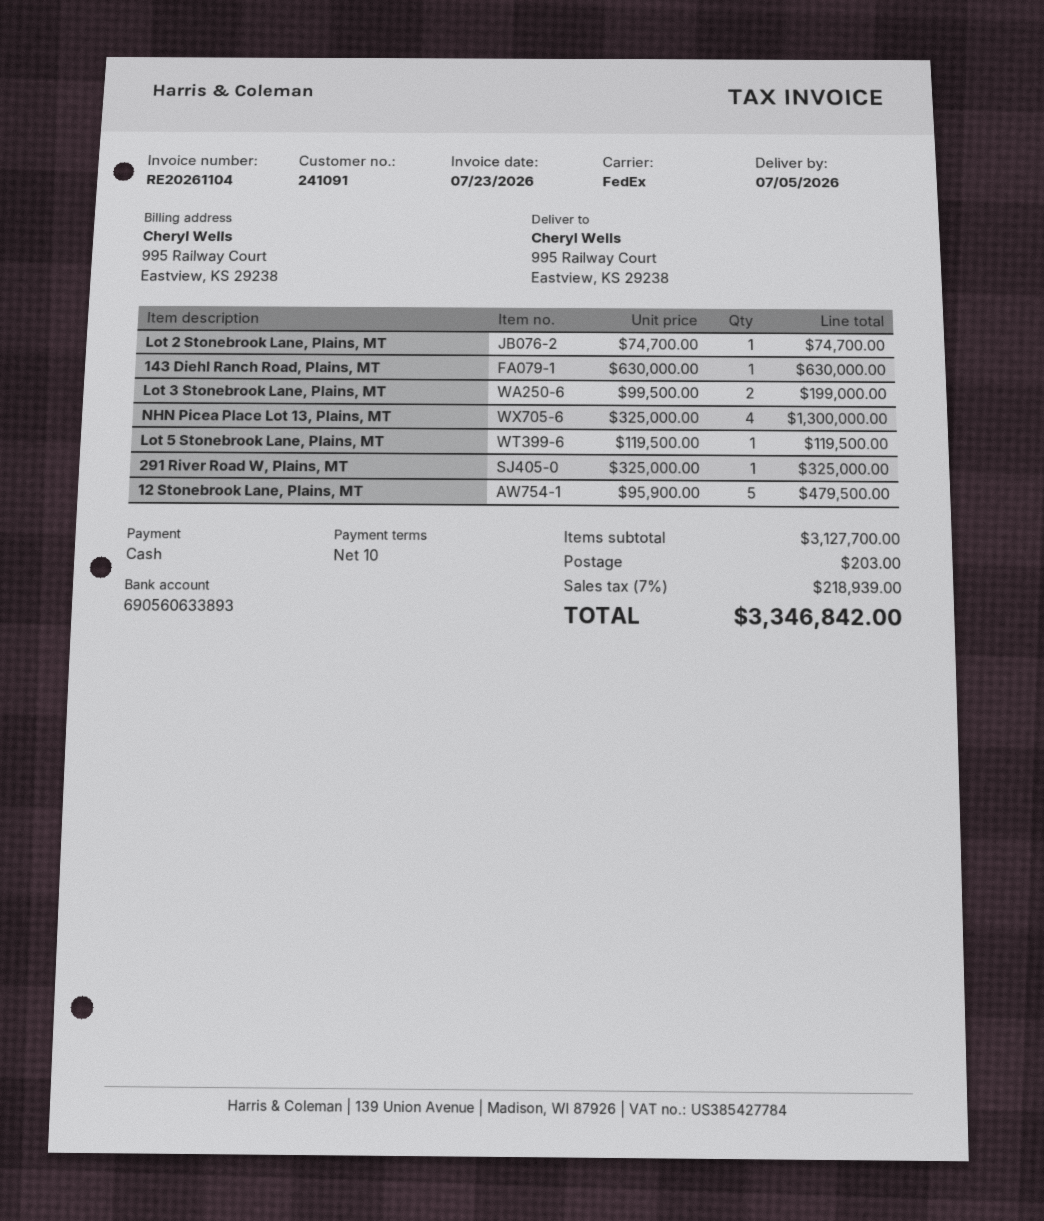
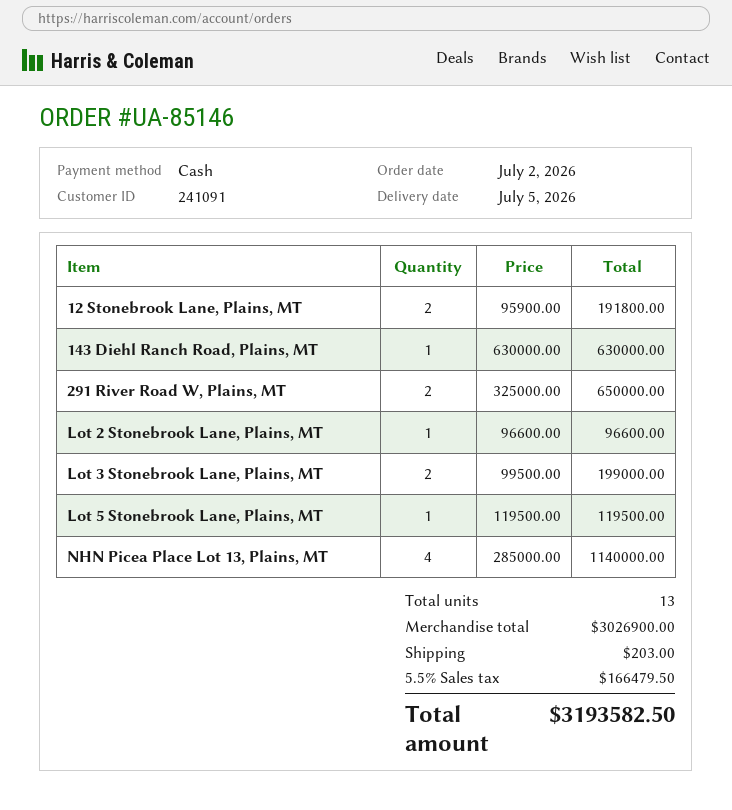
Lot 2 Stonebrook Lane, Plains, MT: 1 x 74700.00 = 74700.00 -> 1 x 96600.00 = 96600.00
NHN Picea Place Lot 13, Plains, MT: 4 x 325000.00 = 1300000.00 -> 4 x 285000.00 = 1140000.00
291 River Road W, Plains, MT: 1 x 325000.00 = 325000.00 -> 2 x 325000.00 = 650000.00
12 Stonebrook Lane, Plains, MT: 5 x 95900.00 = 479500.00 -> 2 x 95900.00 = 191800.00
subtotal: 3127700.00 -> 3026900.00
tax: 7% = 218939.00 -> 5.5% = 166479.50
total: 3346842.00 -> 3193582.50

